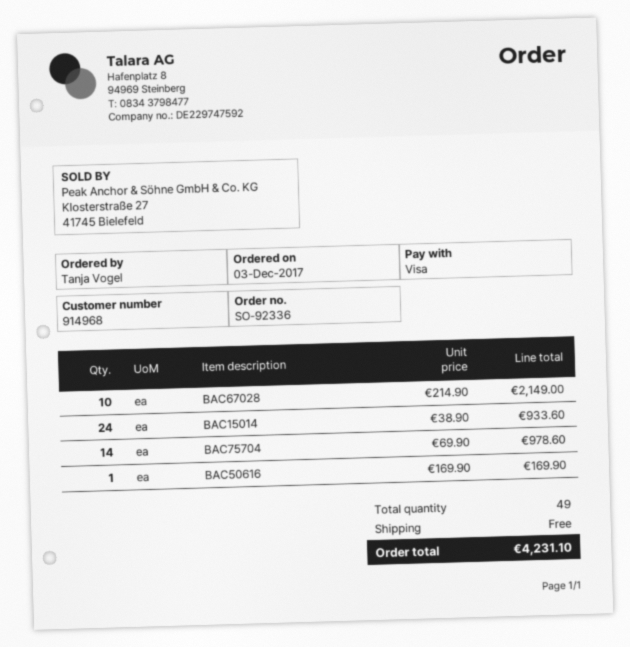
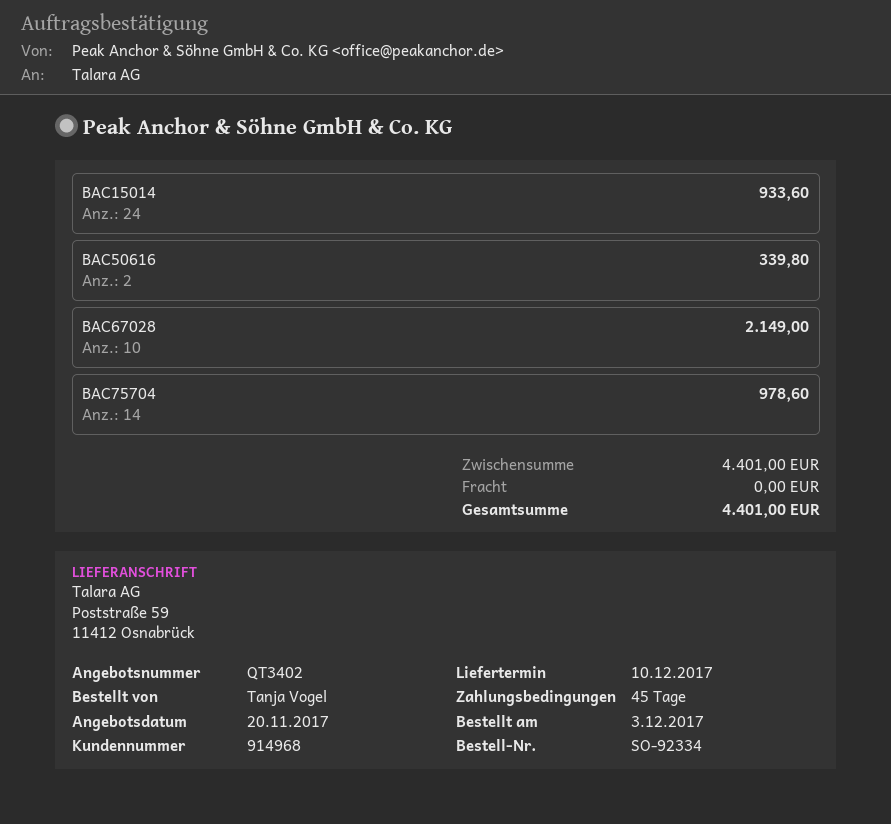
order number: SO-92336 -> SO-92334
BAC50616: 1 for 169.90 -> 2 for 339.80
total: 4231.10 -> 4401.00

